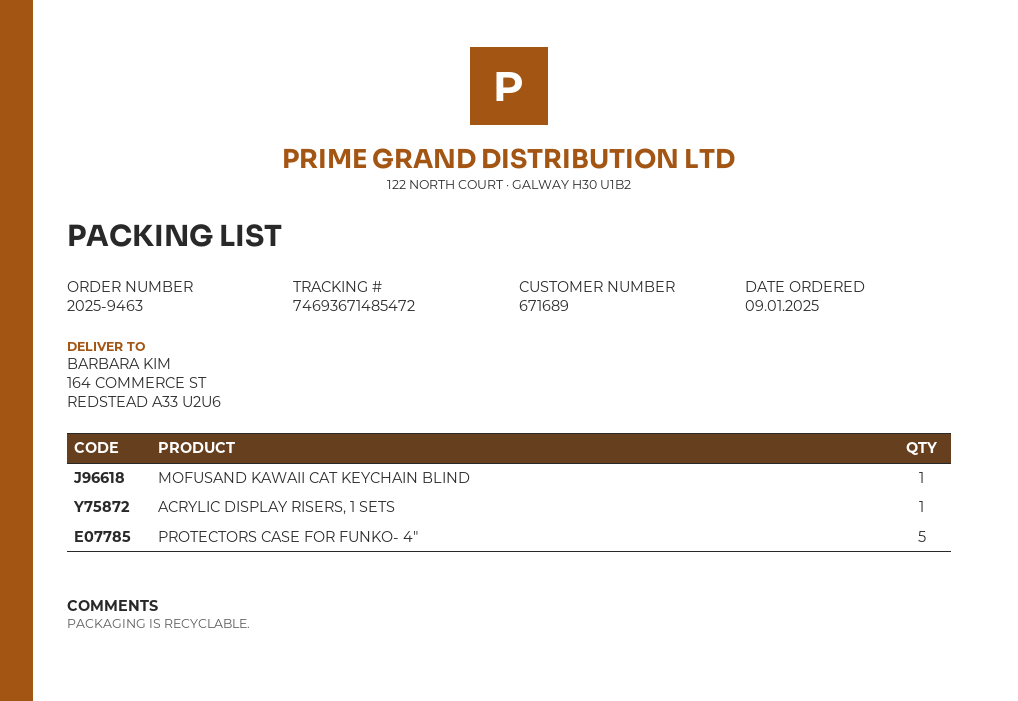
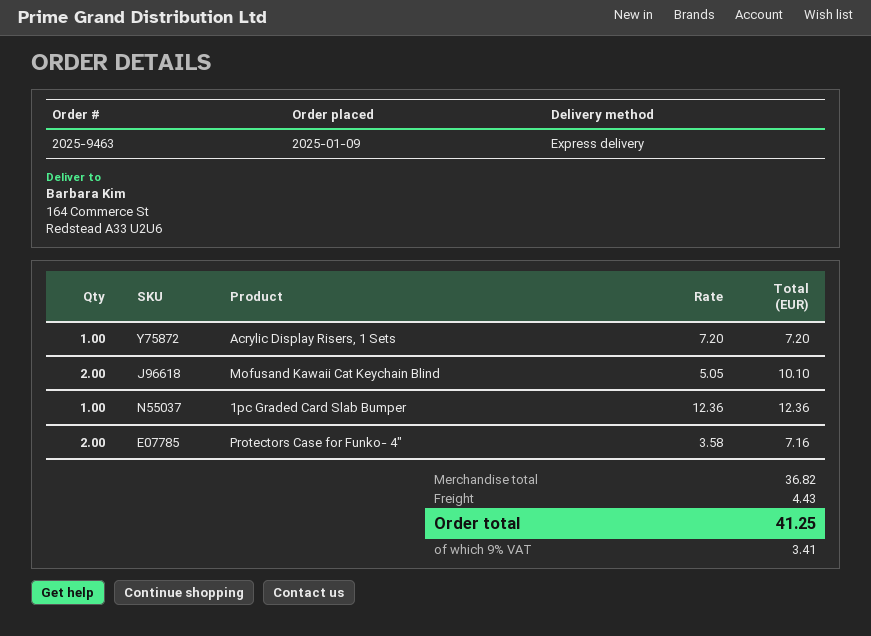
MOFUSAND KAWAII CAT KEYCHAIN BLIND: 1 -> 2
PROTECTORS CASE FOR FUNKO- 4": 5 -> 2
1pc Graded Card Slab Bumper: none -> 1

